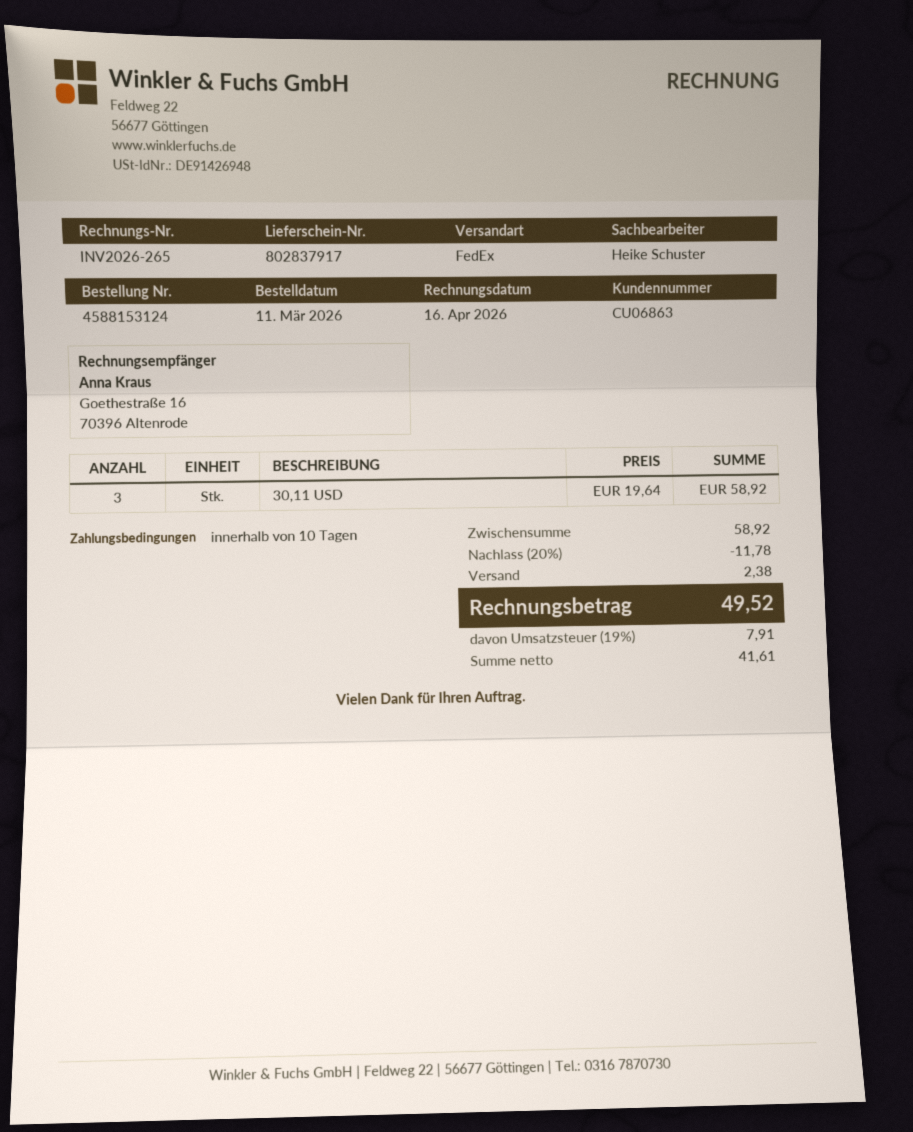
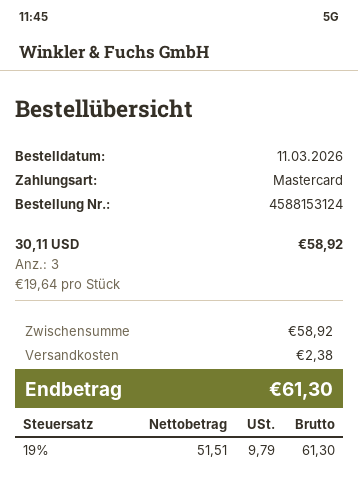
discount: 20% = 11.78 -> none
net: 41.61 -> 51.51
tax: 19% = 7.91 -> 19% = 9.79
total: 49.52 -> 61.30

